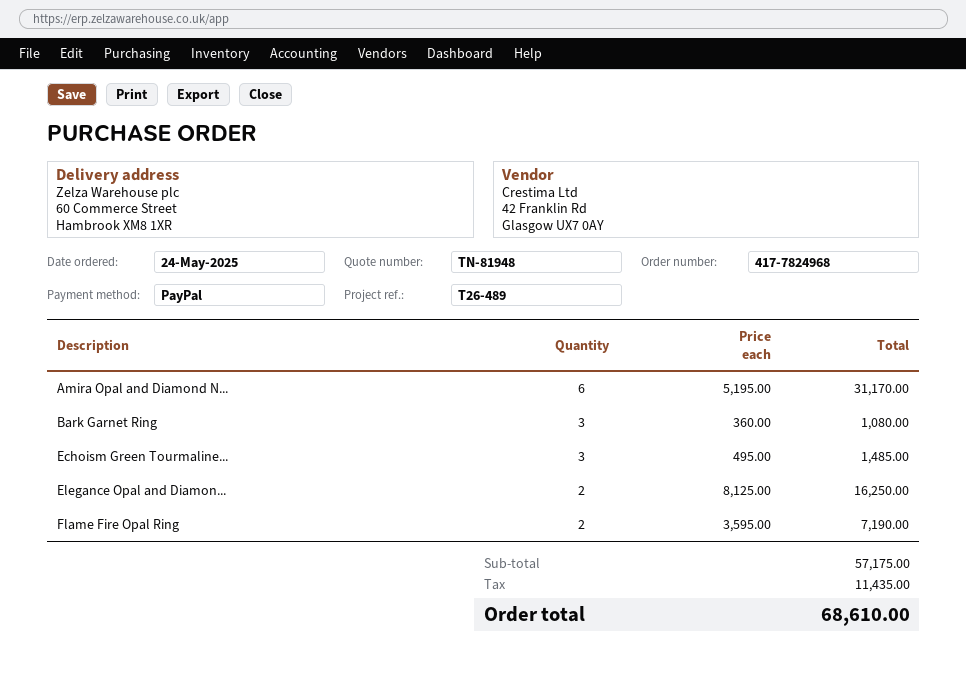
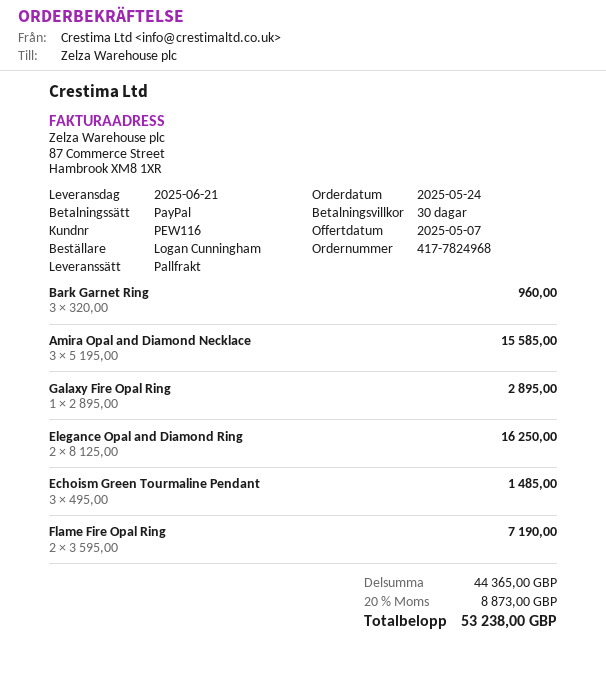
Amira Opal and Diamond N...: 6 x 5195.00 = 31170.00 -> 3 x 5195.00 = 15585.00
Bark Garnet Ring: 3 x 360.00 = 1080.00 -> 3 x 320.00 = 960.00
Galaxy Fire Opal Ring: none -> 1 x 2895.00 = 2895.00
subtotal: 57175.00 -> 44365.00
tax: 11435.00 -> 8873.00
total: 68610.00 -> 53238.00

